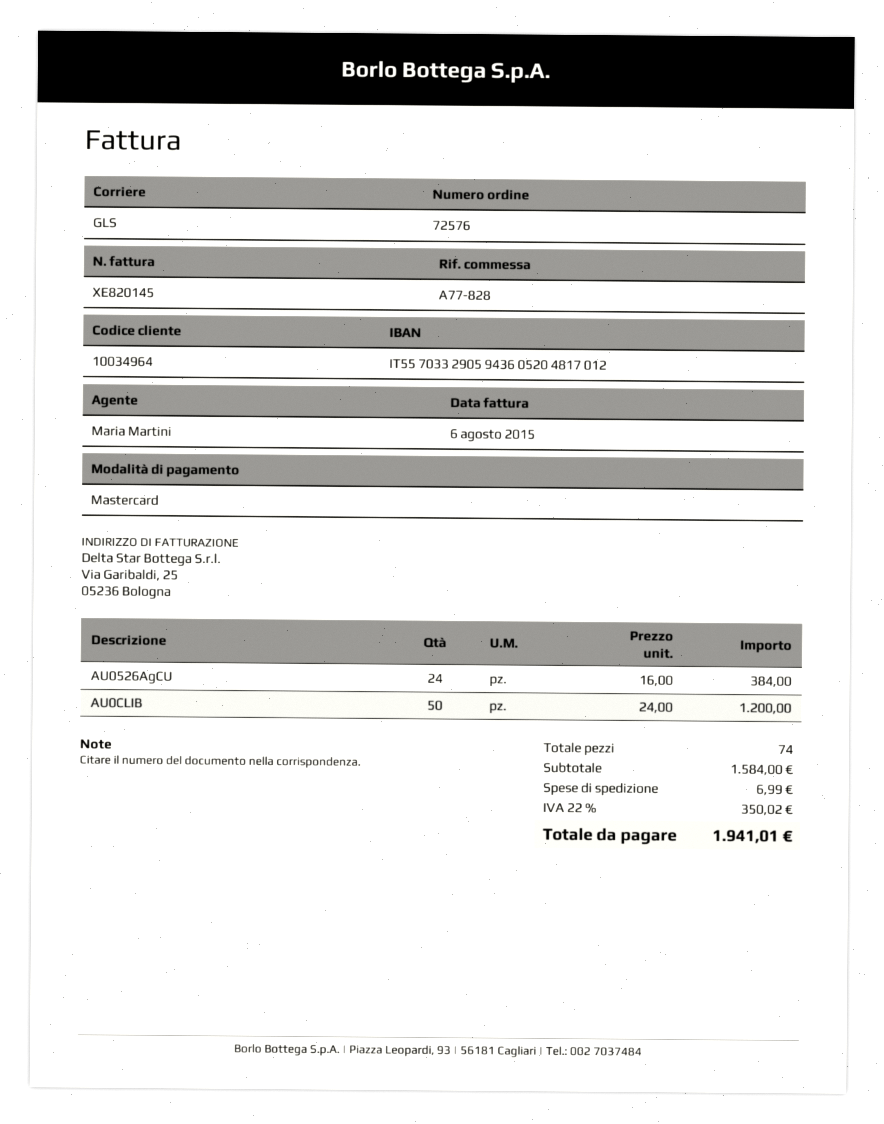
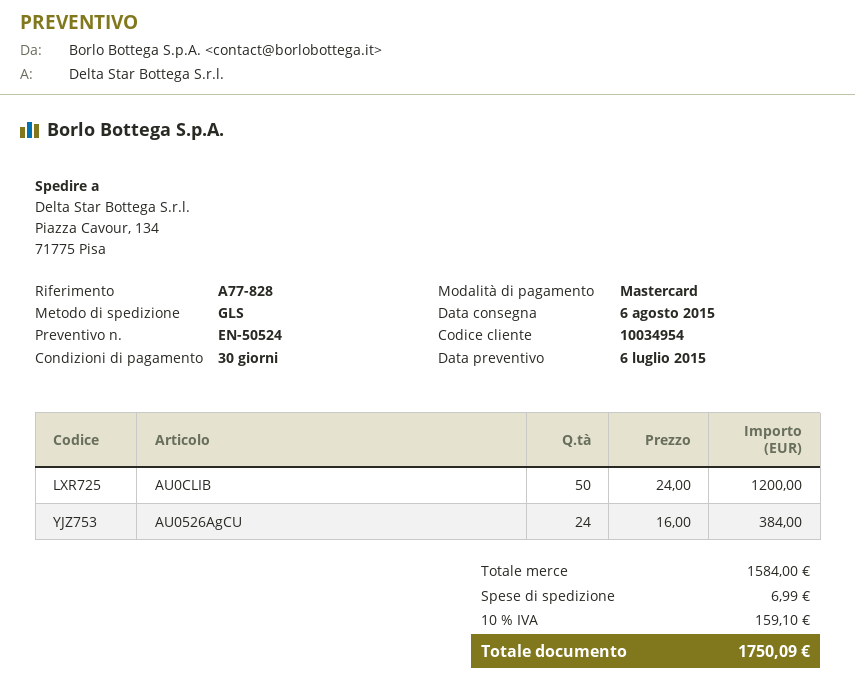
customer number: 10034964 -> 10034954
tax: 22% = 350.02 -> 10% = 159.10
total: 1941.01 -> 1750.09

